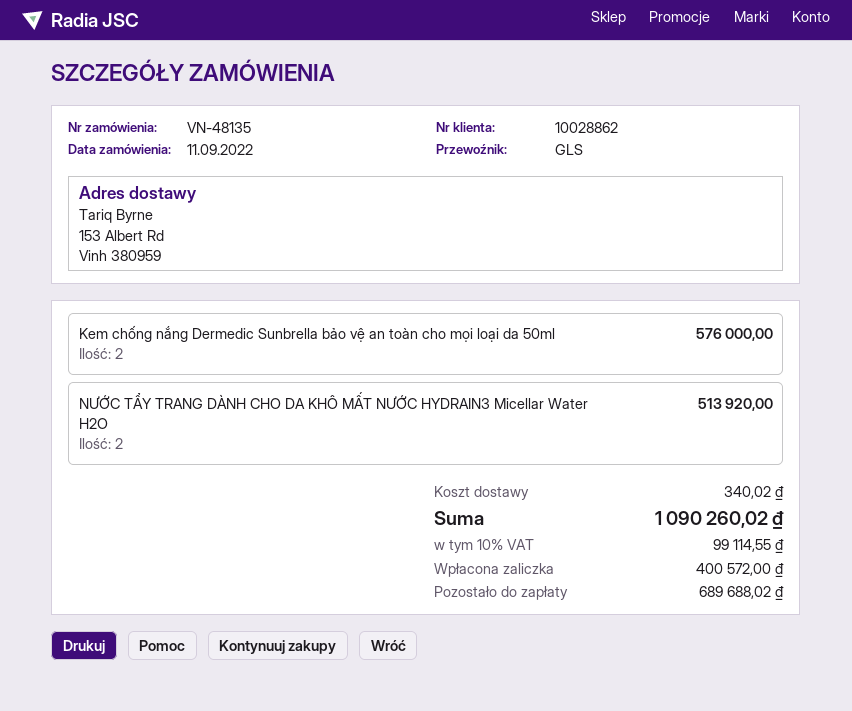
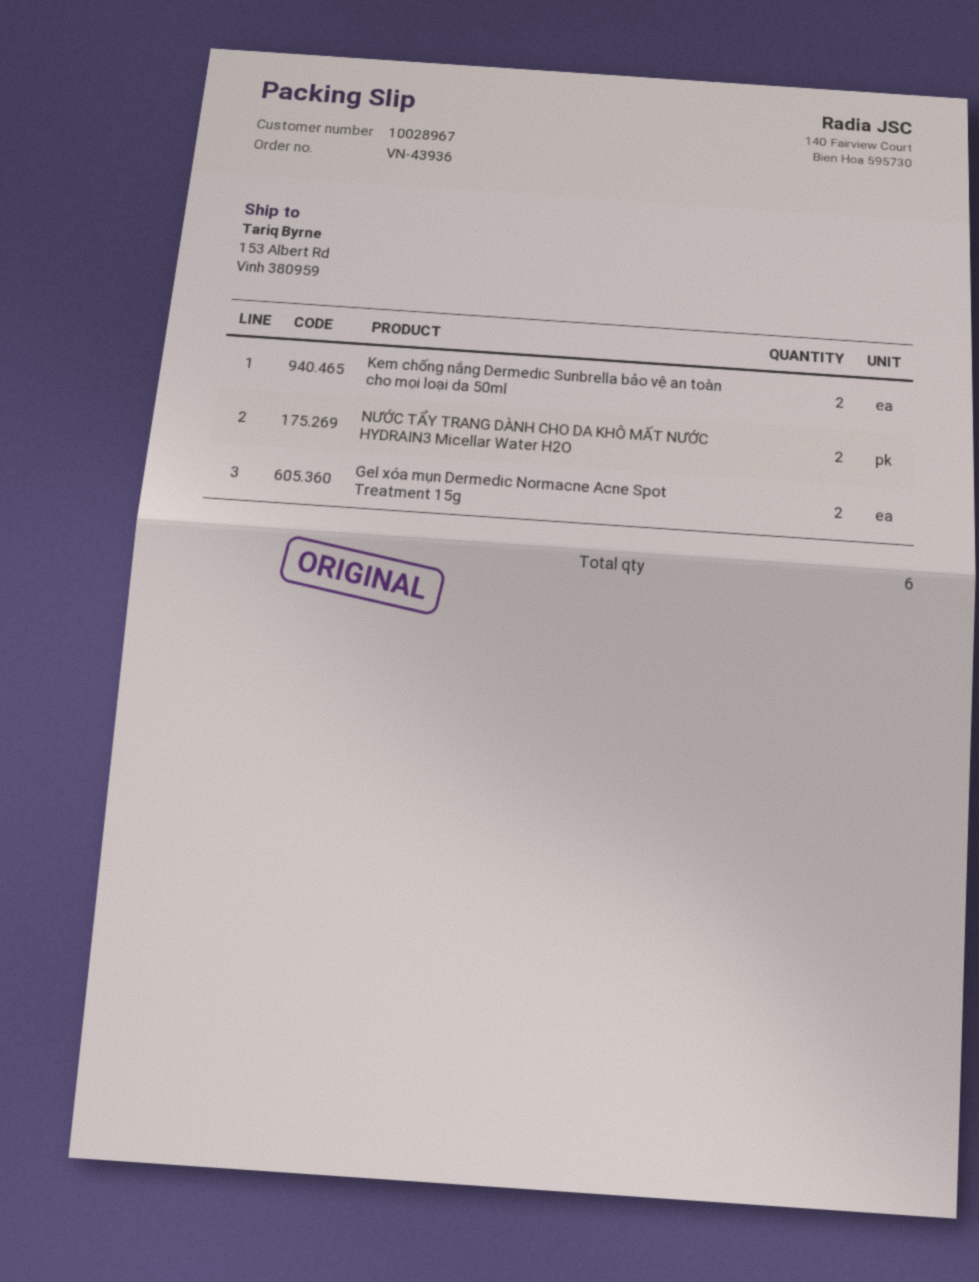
order number: VN-48135 -> VN-43936
customer number: 10028862 -> 10028967
Gel xóa mụn Dermedic Normacne Acne Spot Treatment 15g: none -> 2

